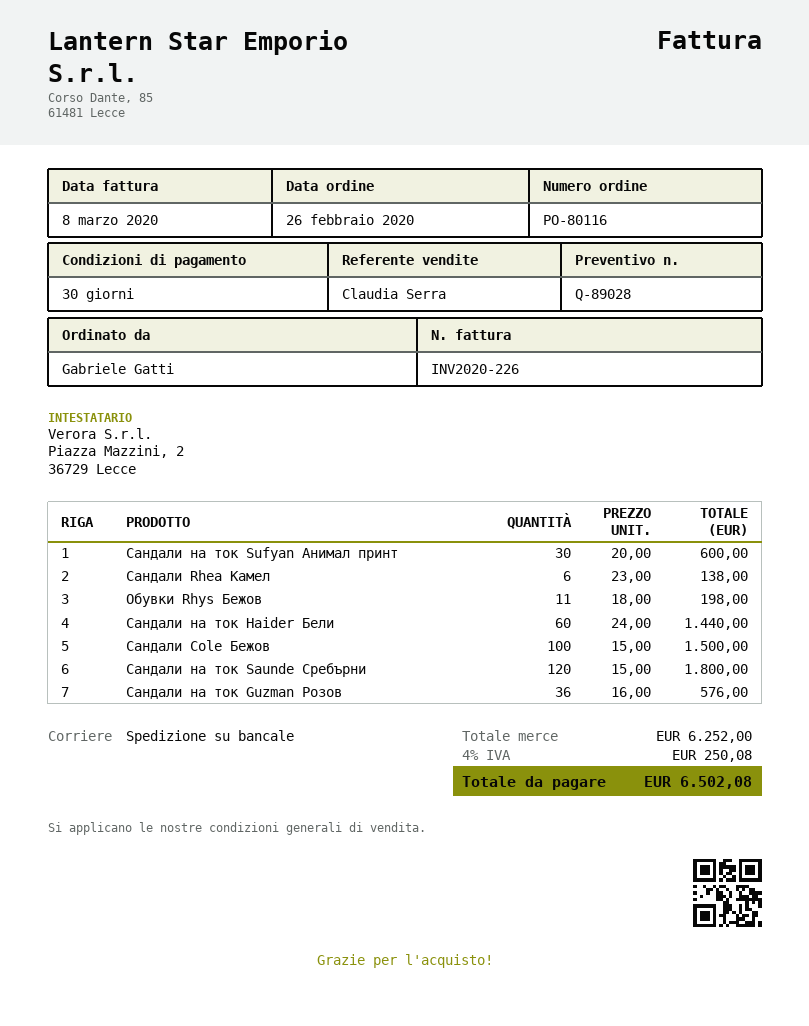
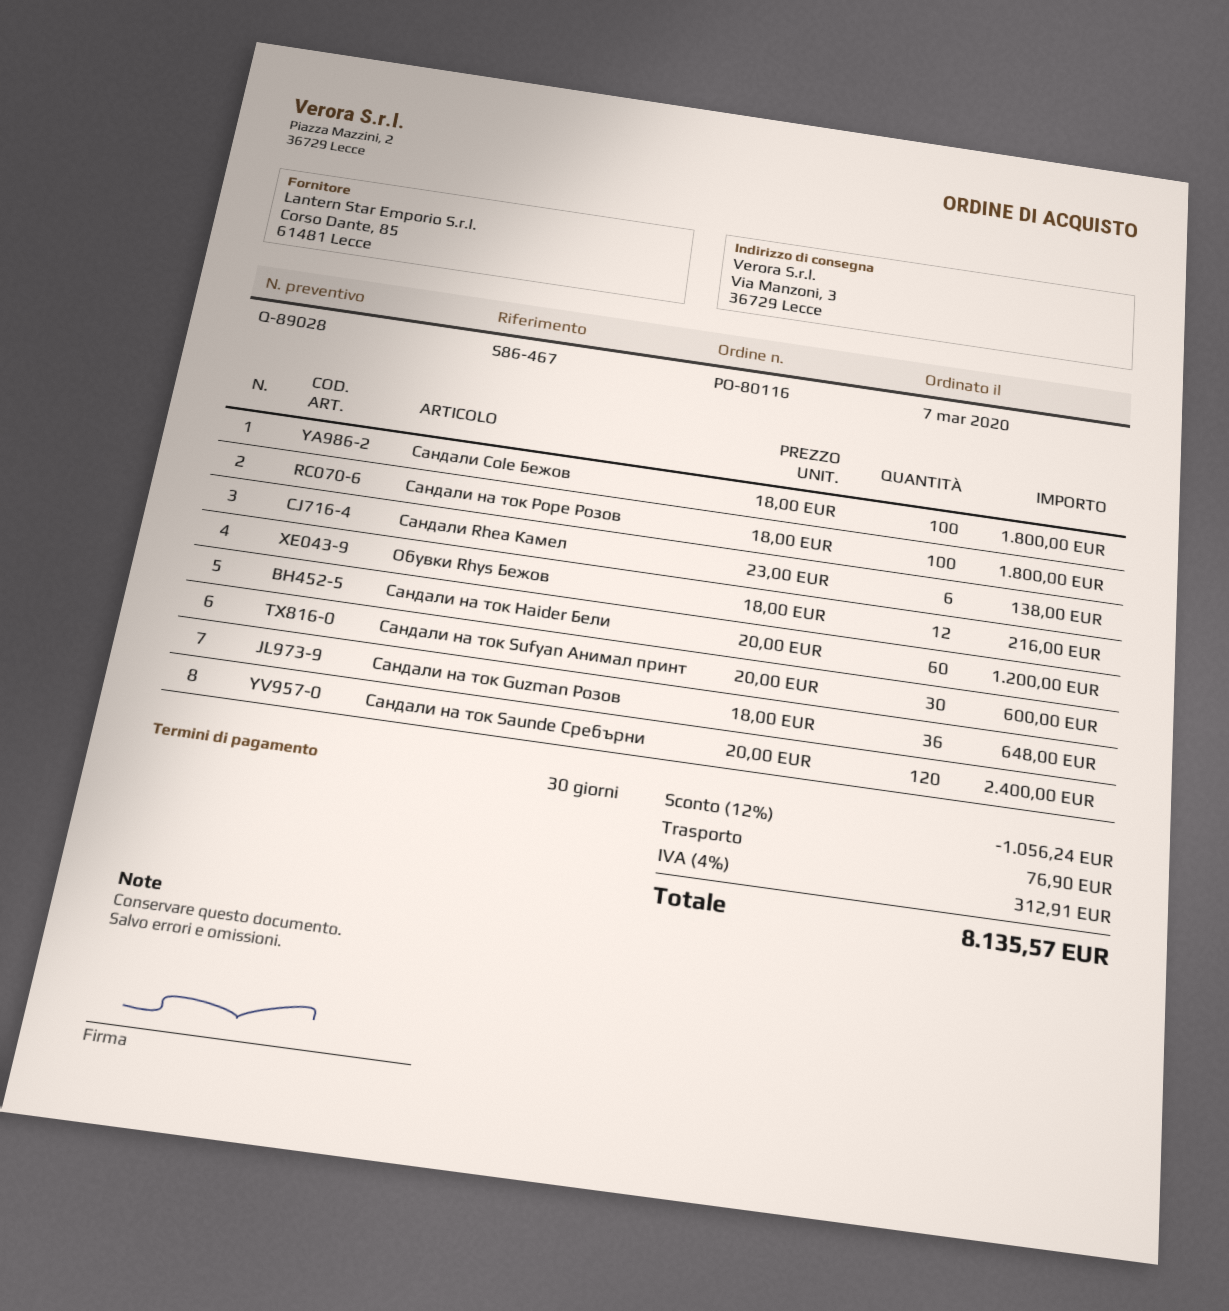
order date: 2020-02-26 -> 2020-03-07
Обувки Rhys Бежов: 11 x 18.00 = 198.00 -> 12 x 18.00 = 216.00
Сандали на ток Haider Бели: 60 x 24.00 = 1440.00 -> 60 x 20.00 = 1200.00
Сандали Cole Бежов: 100 x 15.00 = 1500.00 -> 100 x 18.00 = 1800.00
Сандали на ток Saunde Сребърни: 120 x 15.00 = 1800.00 -> 120 x 20.00 = 2400.00
Сандали на ток Guzman Розов: 36 x 16.00 = 576.00 -> 36 x 18.00 = 648.00
Сандали на ток Pope Розов: none -> 100 x 18.00 = 1800.00
discount: none -> 12% = 1056.24
shipping: none -> 76.90
tax: 4% = 250.08 -> 4% = 312.91
total: 6502.08 -> 8135.57

